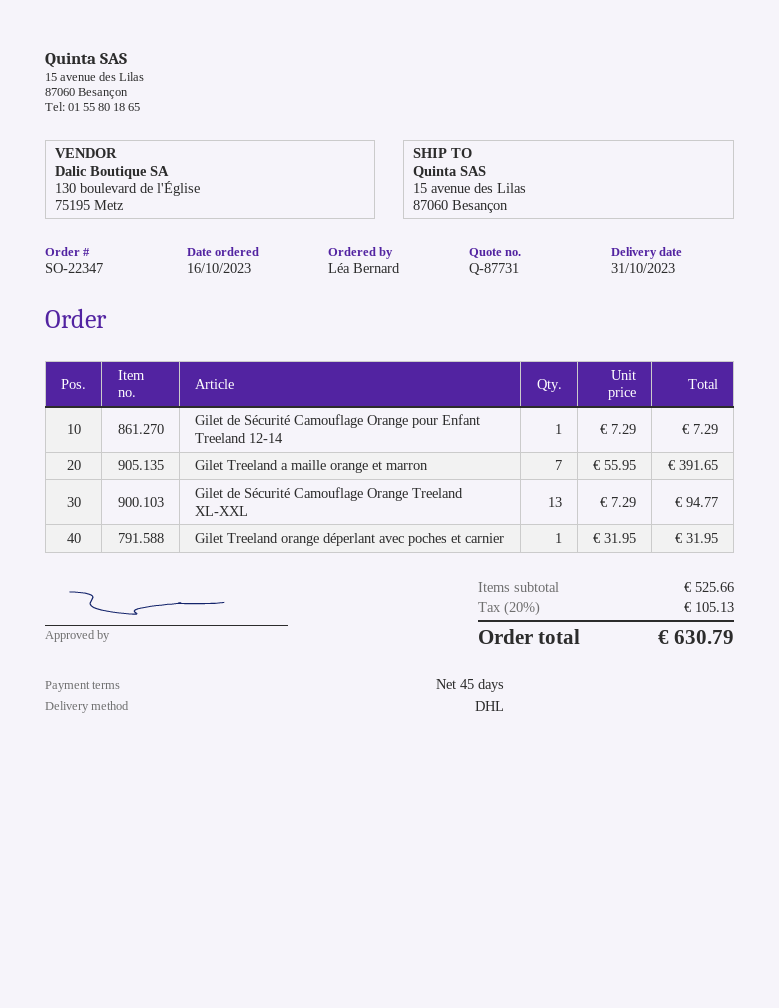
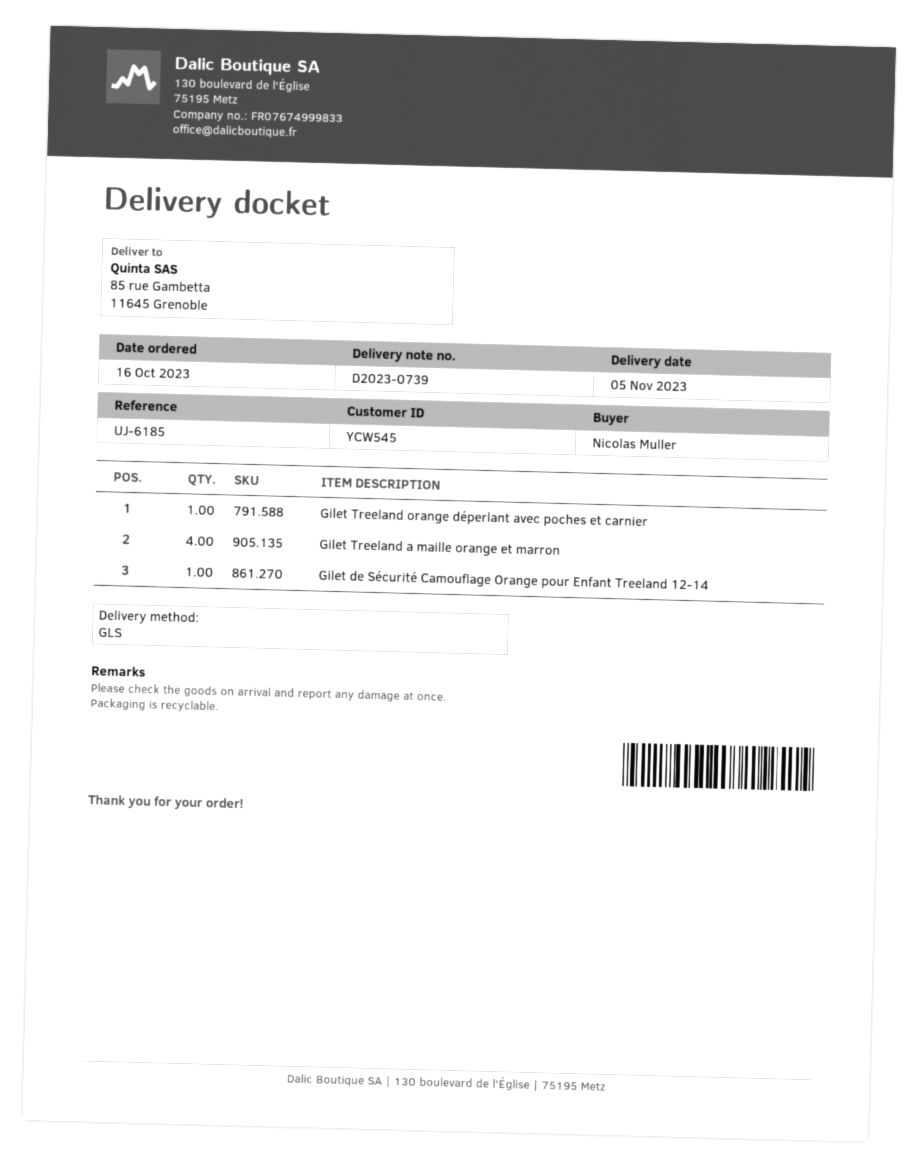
delivery date: 2023-10-31 -> 2023-11-05
ordered by: Léa Bernard -> Nicolas Muller
shipping method: DHL -> GLS
ship to: 15 avenue des Lilas, 87060 Besançon -> 85 rue Gambetta, 11645 Grenoble
Gilet Treeland a maille orange et marron: 7 -> 4
Gilet de Sécurité Camouflage Orange Treeland XL-XXL: 13 -> none

